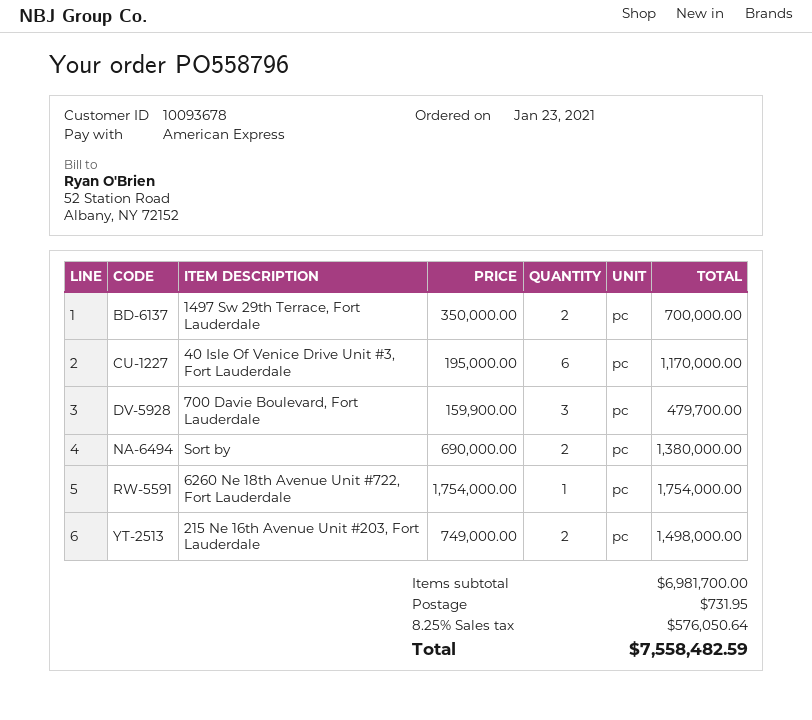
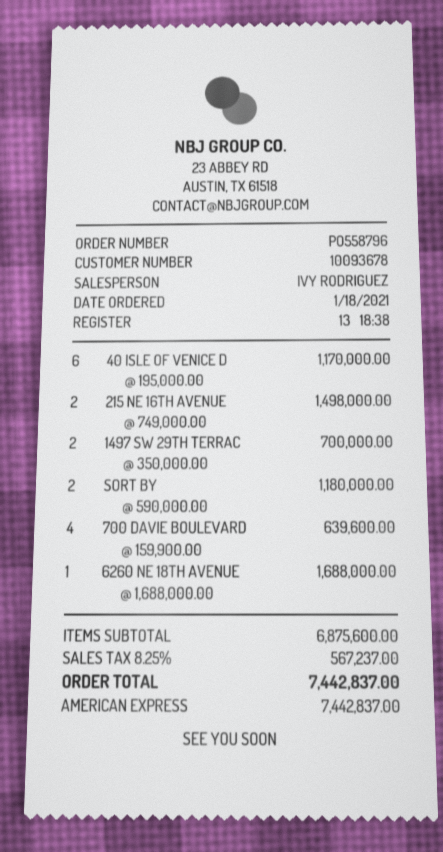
order date: 2021-01-23 -> 2021-01-18
700 Davie Boulevard, Fort Lauderdale: 3 x 159900.00 = 479700.00 -> 4 x 159900.00 = 639600.00
Sort by: 2 x 690000.00 = 1380000.00 -> 2 x 590000.00 = 1180000.00
6260 Ne 18th Avenue Unit #722, Fort Lauderdale: 1 x 1754000.00 = 1754000.00 -> 1 x 1688000.00 = 1688000.00
subtotal: 6981700.00 -> 6875600.00
shipping: 731.95 -> none
tax: 8.25% = 576050.64 -> 8.25% = 567237.00
total: 7558482.59 -> 7442837.00

